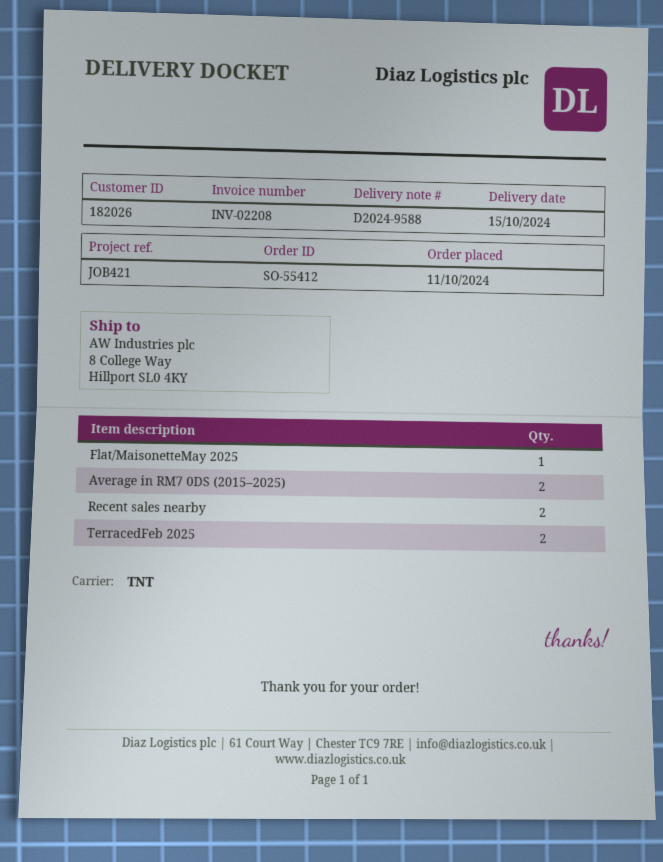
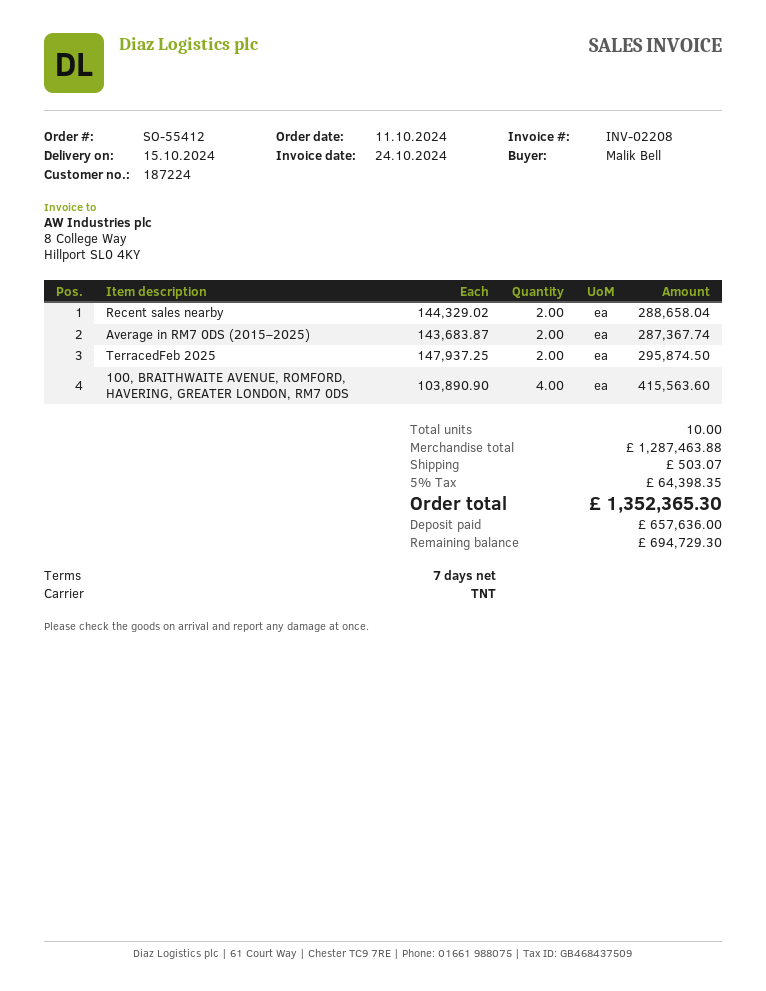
customer number: 182026 -> 187224
Flat/MaisonetteMay 2025: 1 -> none
100, BRAITHWAITE AVENUE, ROMFORD, HAVERING, GREATER LONDON, RM7 0DS: none -> 4

